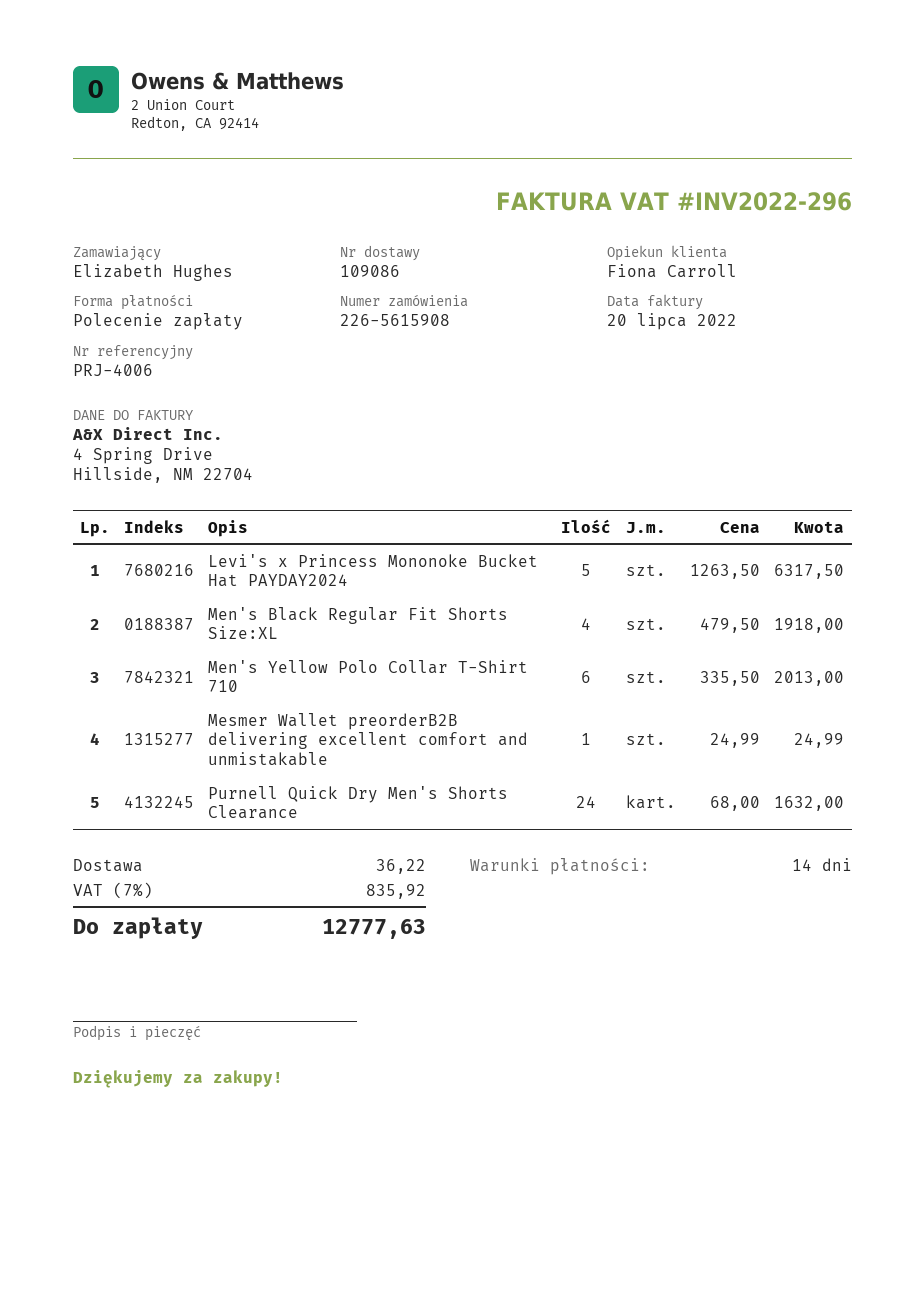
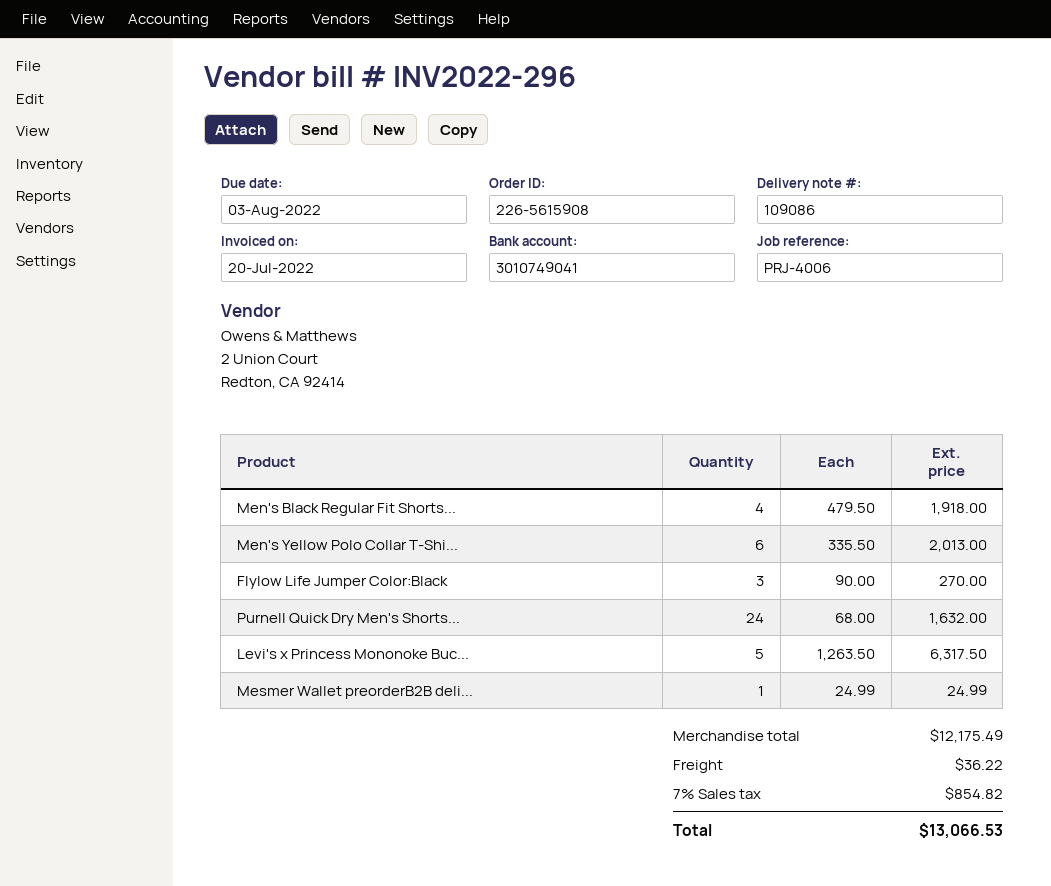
Flylow Life Jumper Color:Black: none -> 3 x 90.00 = 270.00
tax: 7% = 835.92 -> 7% = 854.82
total: 12777.63 -> 13066.53

